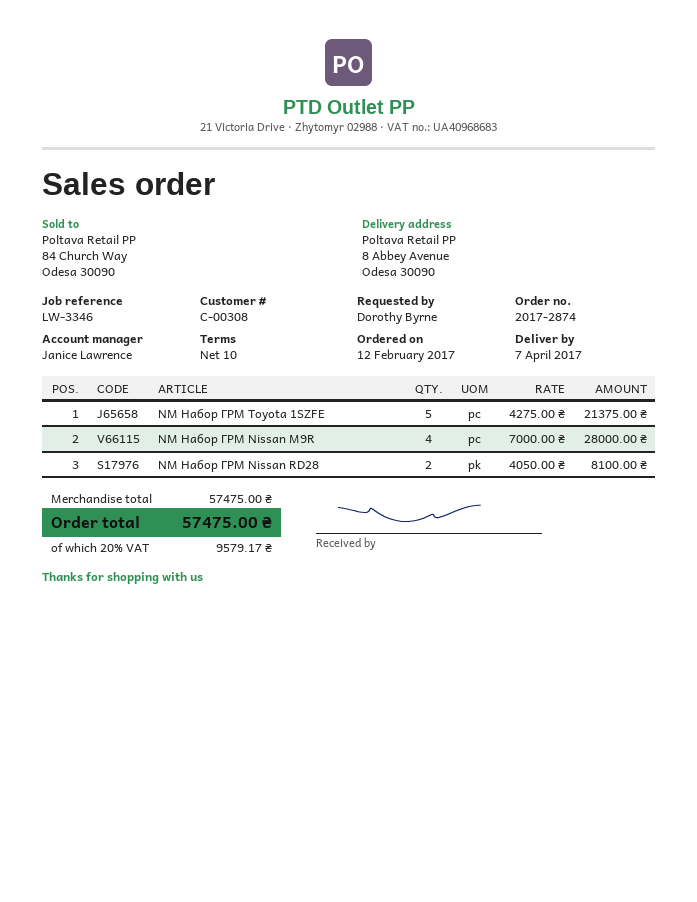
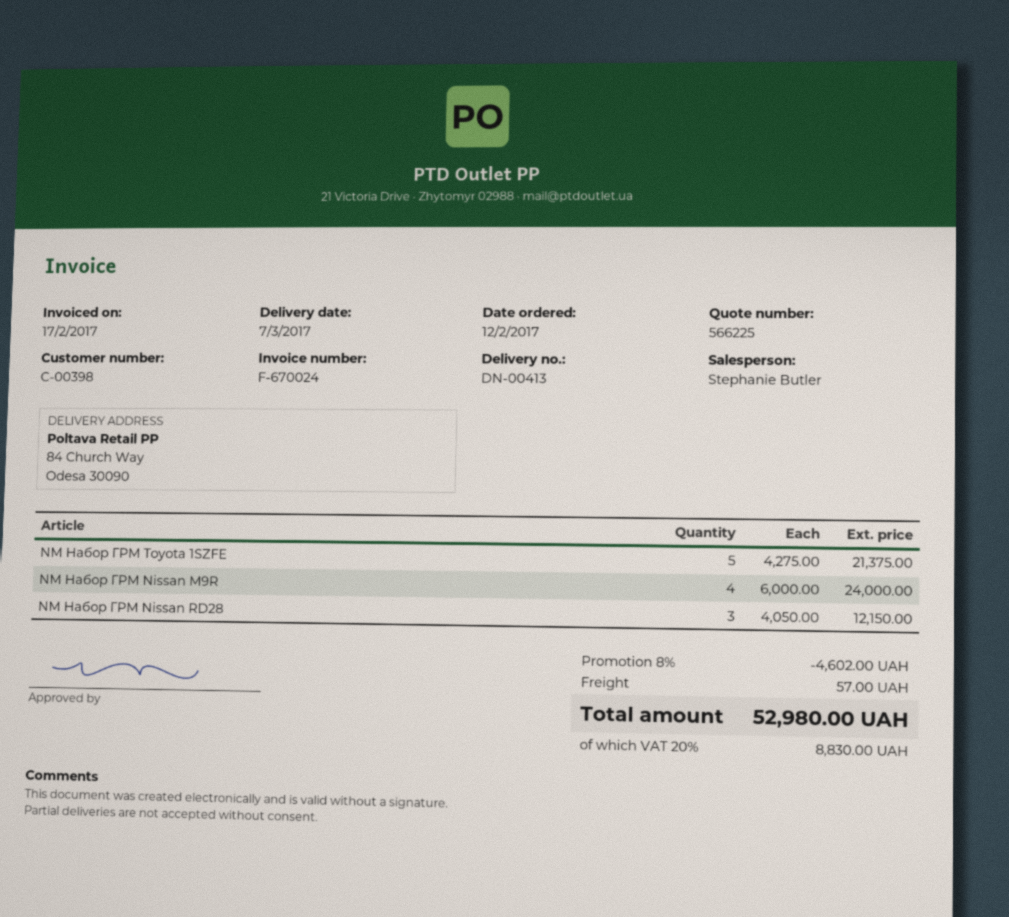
delivery date: 2017-04-07 -> 2017-03-07
customer number: C-00308 -> C-00398
sales rep: Janice Lawrence -> Stephanie Butler
ship to: 8 Abbey Avenue, Odesa 30090 -> 84 Church Way, Odesa 30090
NM Набор ГРМ Nissan M9R: 4 x 7000.00 = 28000.00 -> 4 x 6000.00 = 24000.00
NM Набор ГРМ Nissan RD28: 2 x 4050.00 = 8100.00 -> 3 x 4050.00 = 12150.00
discount: none -> 8% = 4602.00
shipping: none -> 57.00
tax: 20% = 9579.17 -> 20% = 8830.00
total: 57475.00 -> 52980.00

